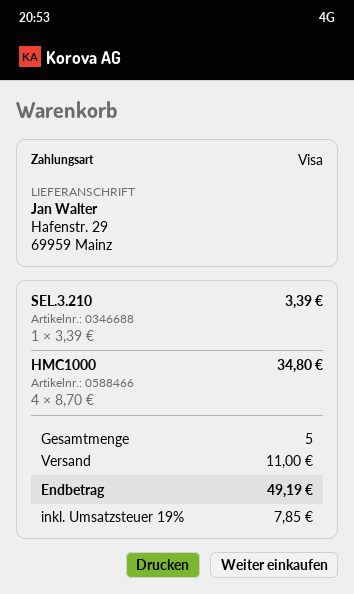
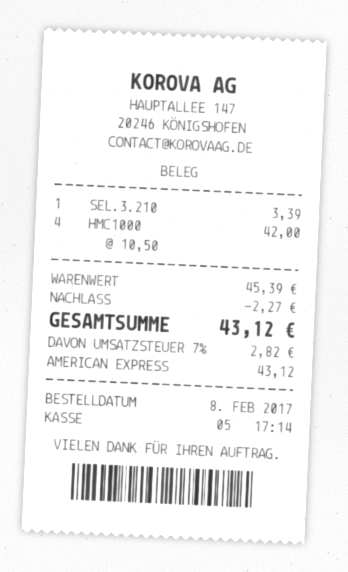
payment method: Visa -> American Express
HMC1000: 4 x 8.70 = 34.80 -> 4 x 10.50 = 42.00
discount: none -> 2.27
shipping: 11.00 -> none
tax: 19% = 7.85 -> 7% = 2.82
total: 49.19 -> 43.12

